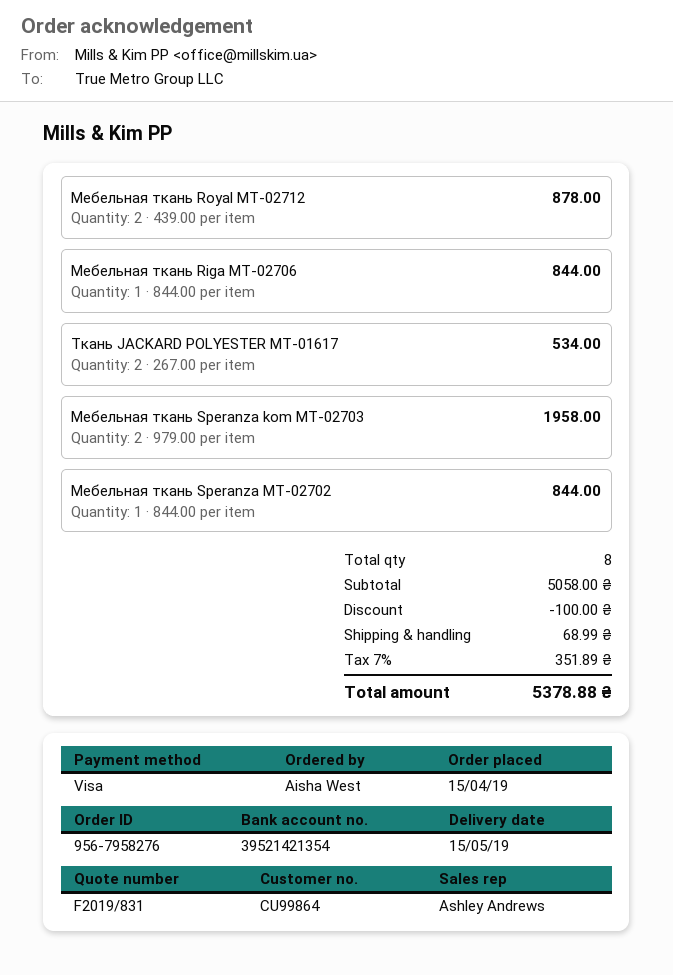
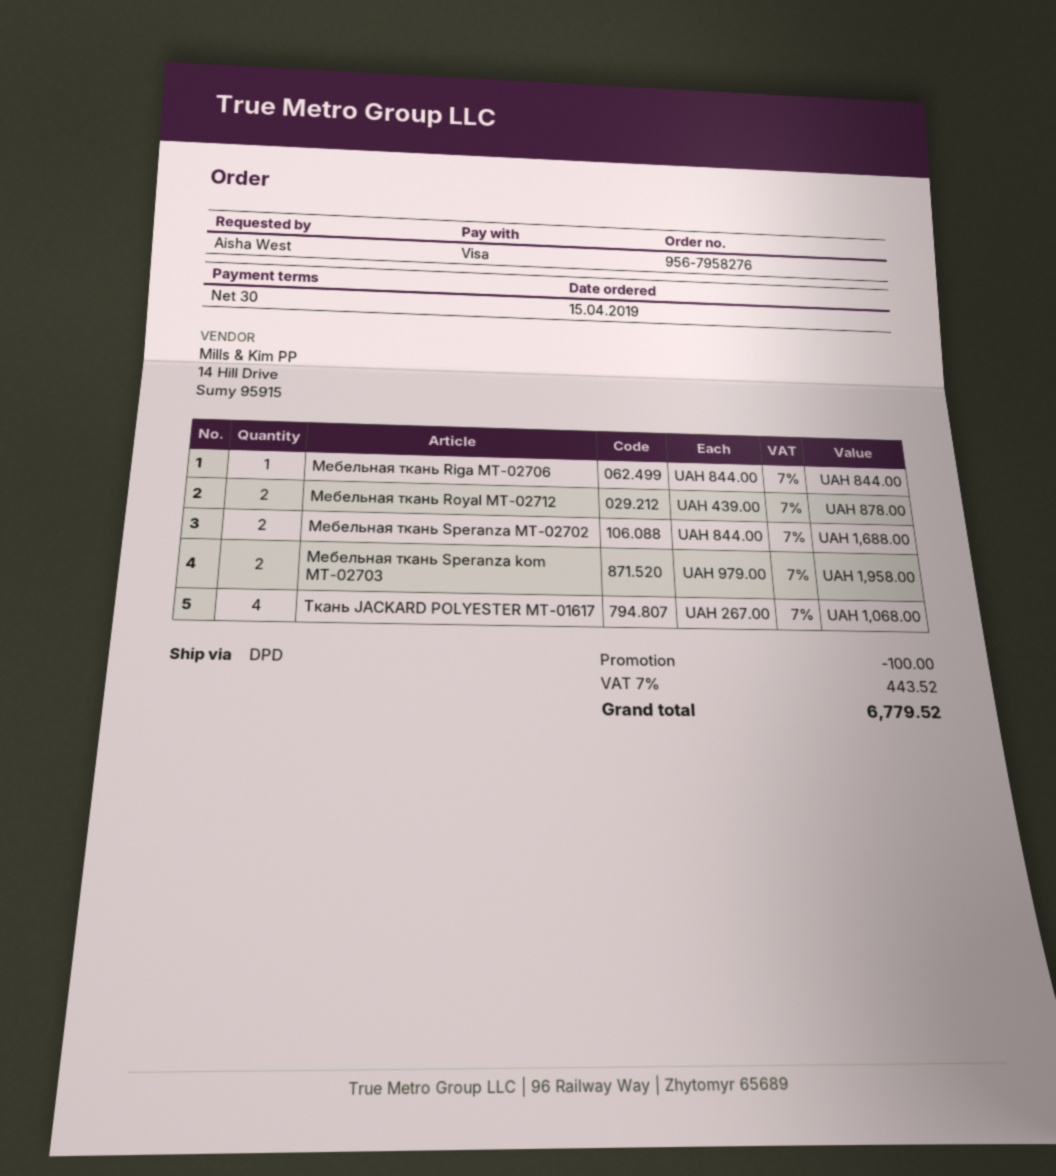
Ткань JACKARD POLYESTER MT-01617: 2 x 267.00 = 534.00 -> 4 x 267.00 = 1068.00
Мебельная ткань Speranza MT-02702: 1 x 844.00 = 844.00 -> 2 x 844.00 = 1688.00
shipping: 68.99 -> none
tax: 7% = 351.89 -> 7% = 443.52
total: 5378.88 -> 6779.52

